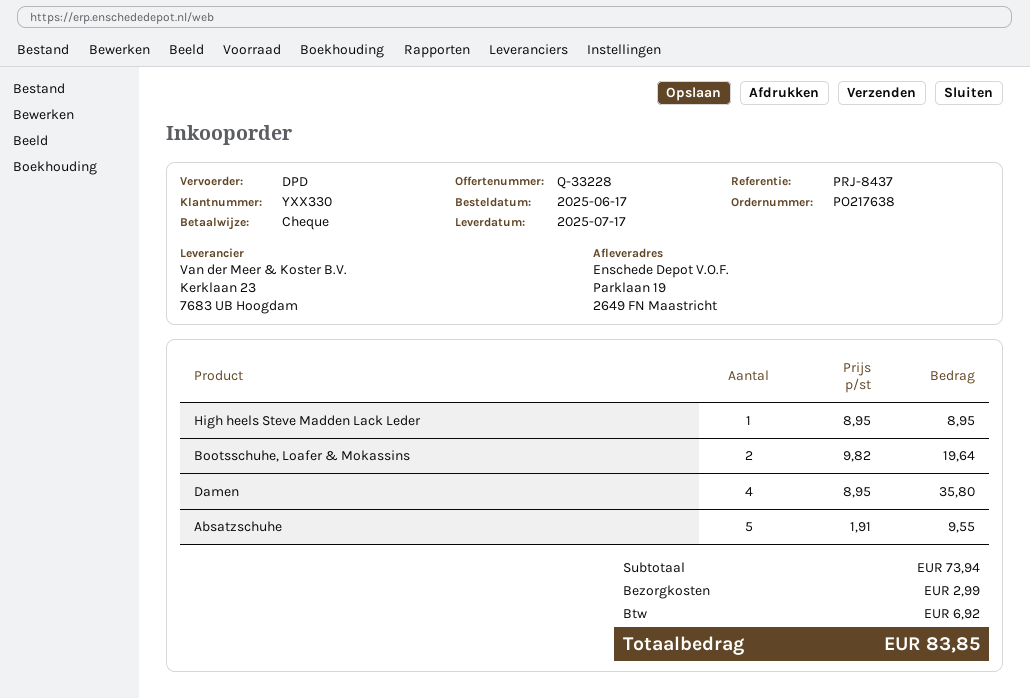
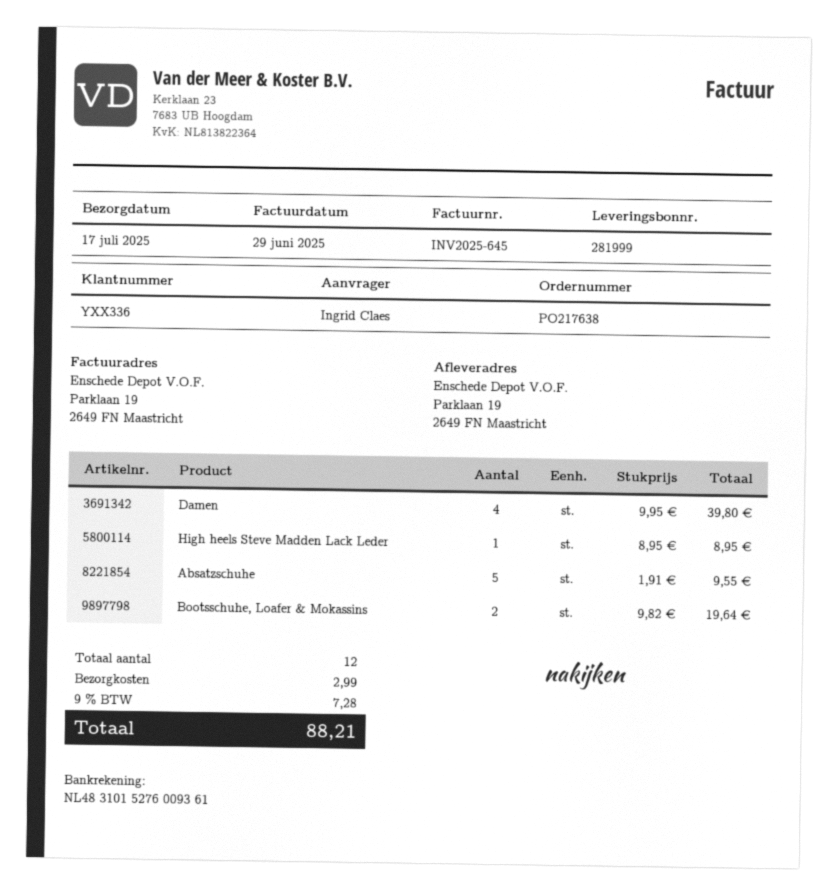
customer number: YXX330 -> YXX336
Damen: 4 x 8.95 = 35.80 -> 4 x 9.95 = 39.80
tax: 6.92 -> 7.28
total: 83.85 -> 88.21

